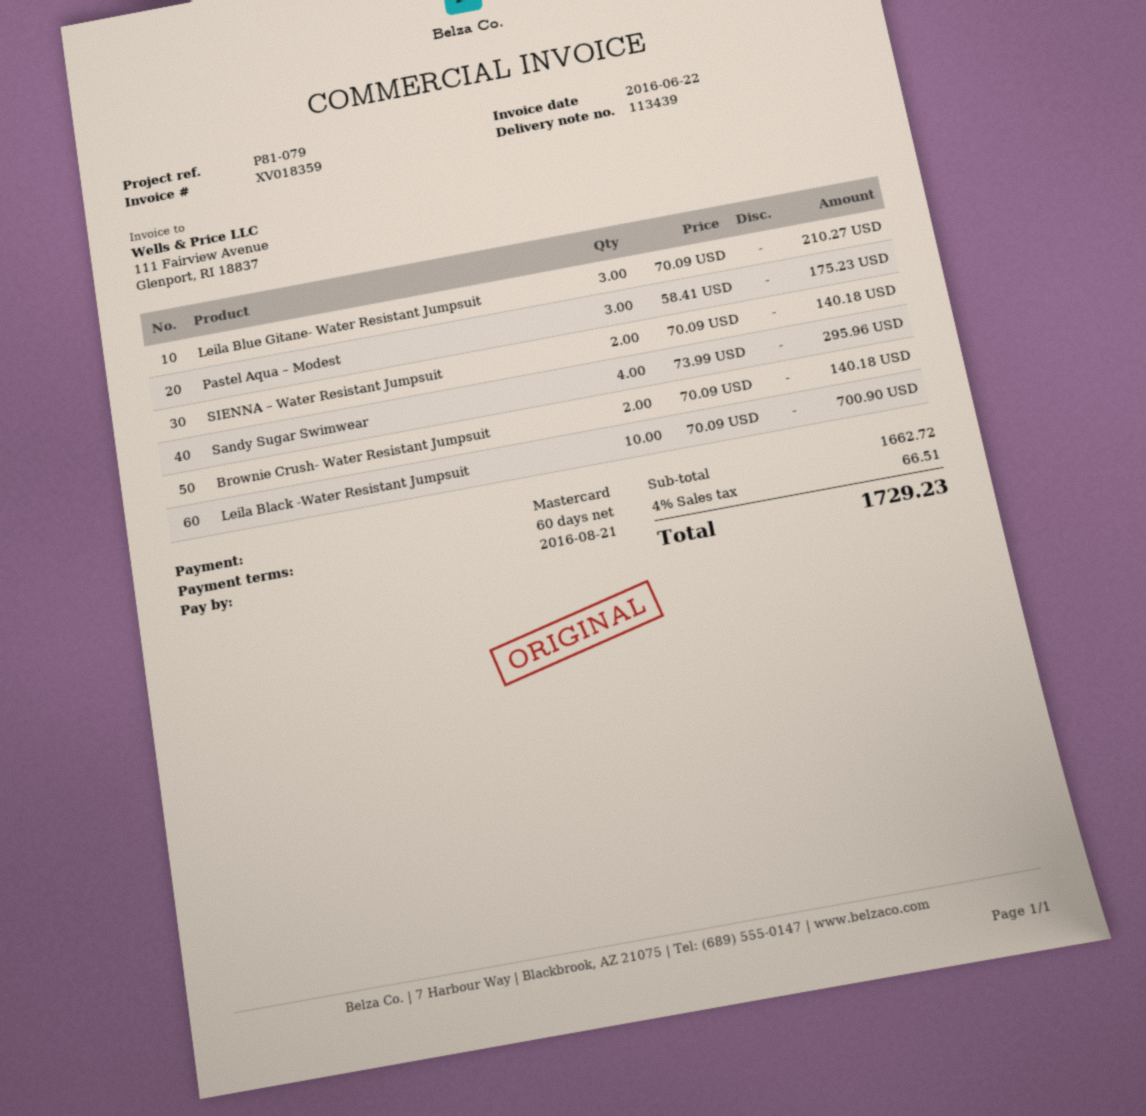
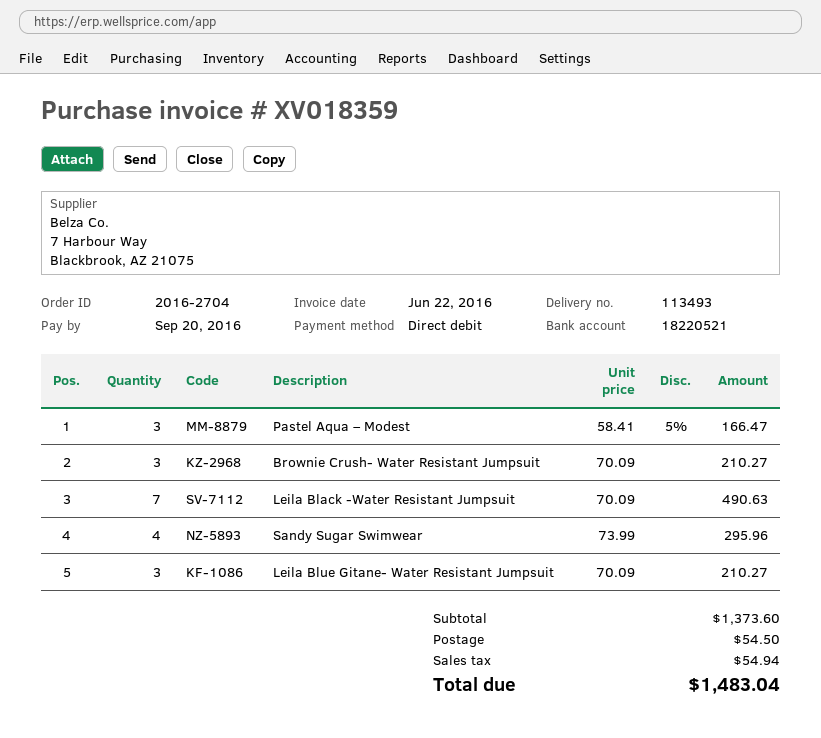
delivery note number: 113439 -> 113493
due date: 2016-08-21 -> 2016-09-20
payment method: Mastercard -> direct debit
Pastel Aqua – Modest: 3 x 58.41 = 175.23 -> 3 x 58.41 - 5% = 166.47
SIENNA – Water Resistant Jumpsuit: 2 x 70.09 = 140.18 -> none
Brownie Crush- Water Resistant Jumpsuit: 2 x 70.09 = 140.18 -> 3 x 70.09 = 210.27
Leila Black -Water Resistant Jumpsuit: 10 x 70.09 = 700.90 -> 7 x 70.09 = 490.63
subtotal: 1662.72 -> 1373.60
shipping: none -> 54.50
tax: 66.51 -> 54.94
total: 1729.23 -> 1483.04

